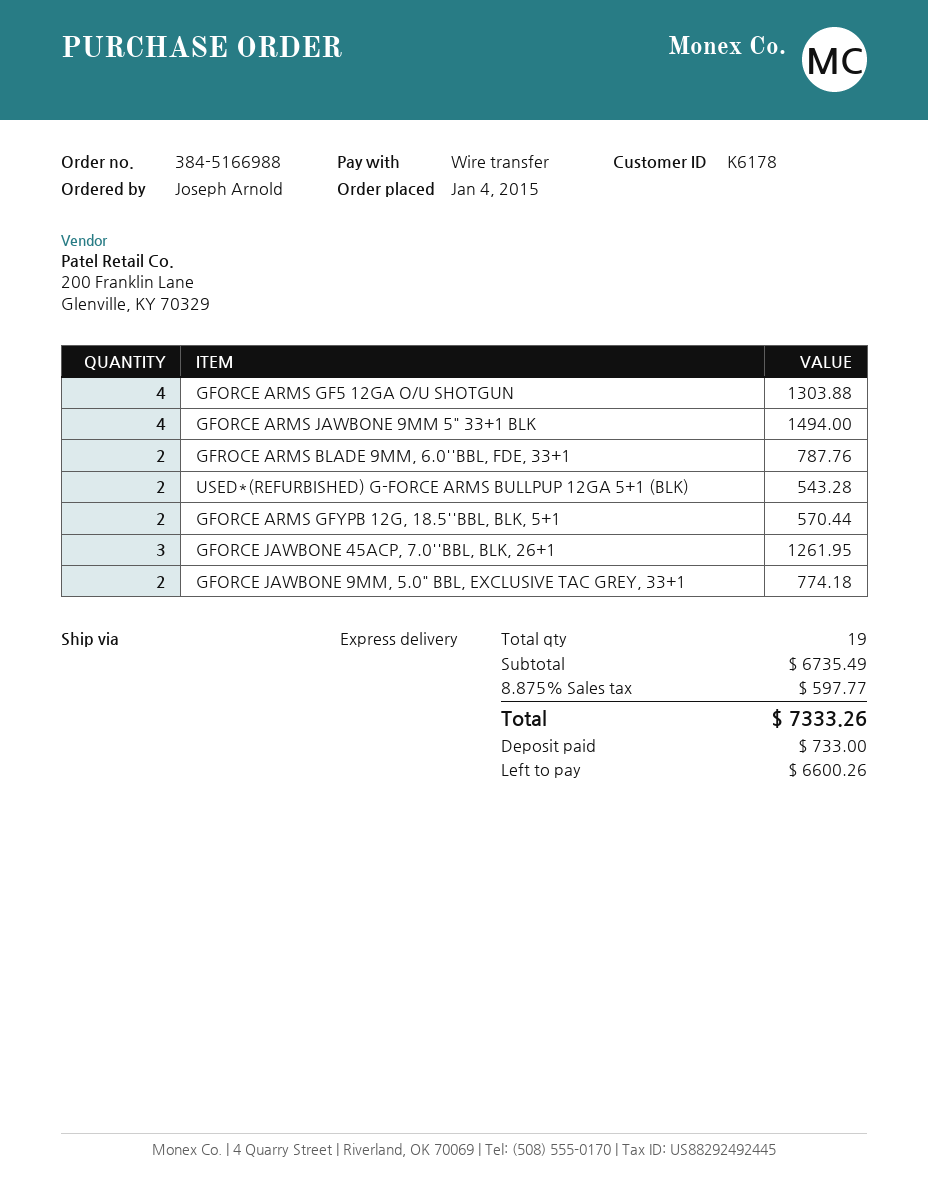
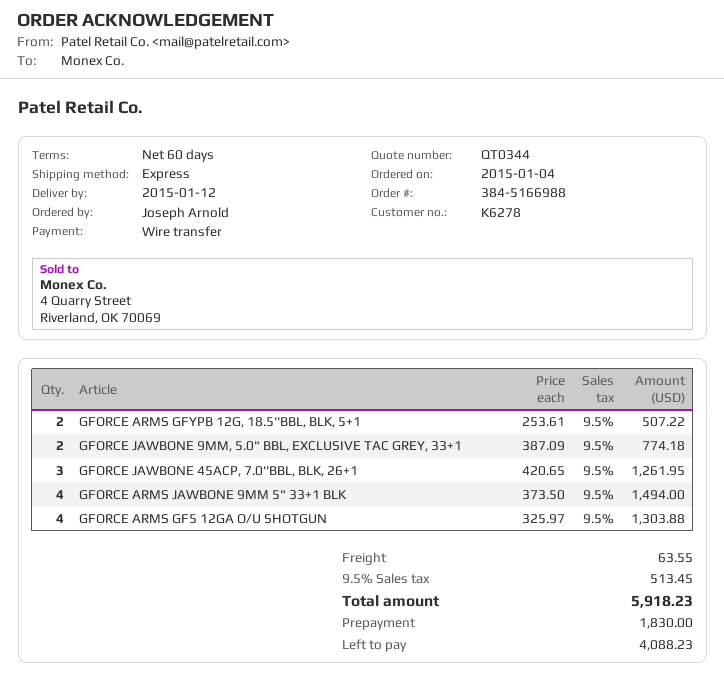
customer number: K6178 -> K6278
GFROCE ARMS BLADE 9MM, 6.0''BBL, FDE, 33+1: 2 for 787.76 -> none
USED*(REFURBISHED) G-FORCE ARMS BULLPUP 12GA 5+1 (BLK): 2 for 543.28 -> none
GFORCE ARMS GFYPB 12G, 18.5''BBL, BLK, 5+1: 2 for 570.44 -> 2 for 507.22
shipping: none -> 63.55
tax: 8.875% = 597.77 -> 9.5% = 513.45
total: 7333.26 -> 5918.23
deposit: 733.00 -> 1830.00
balance: 6600.26 -> 4088.23

